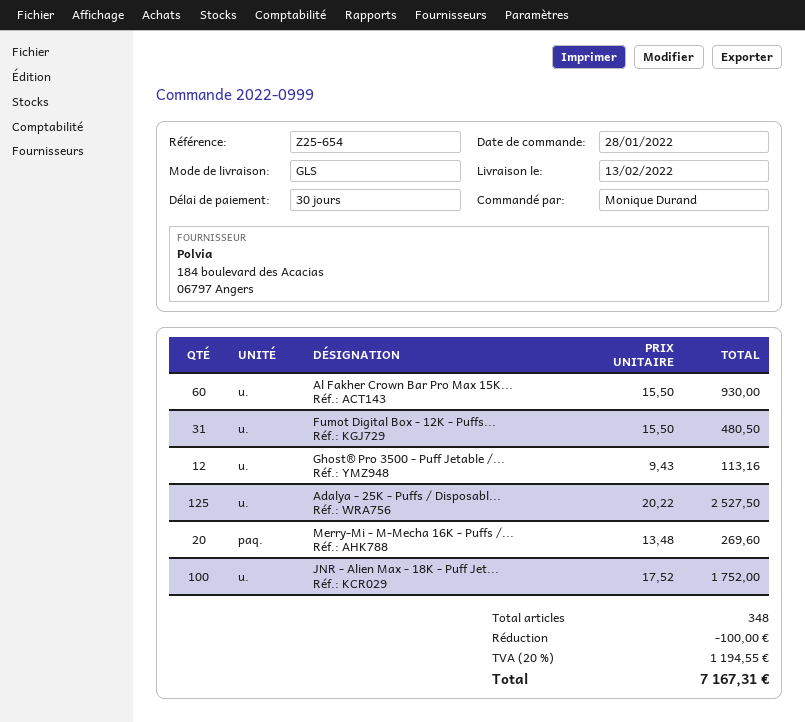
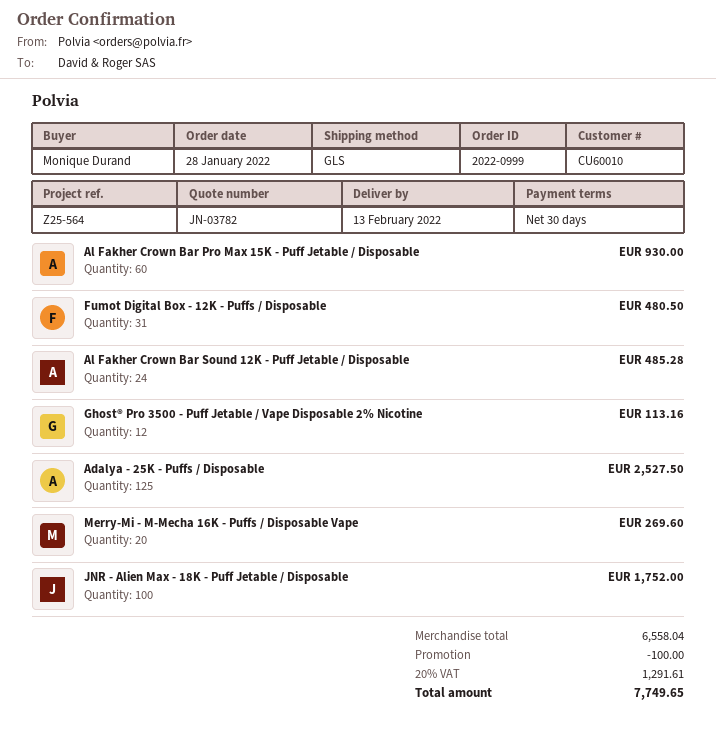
reference: Z25-654 -> Z25-564
Al Fakher Crown Bar Sound 12K - Puff Jetable / Disposable: none -> 24 for 485.28
tax: 20% = 1194.55 -> 20% = 1291.61
total: 7167.31 -> 7749.65

